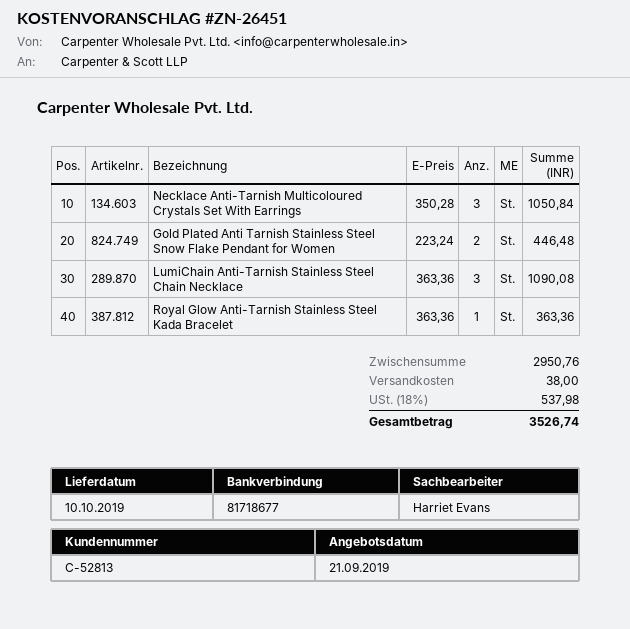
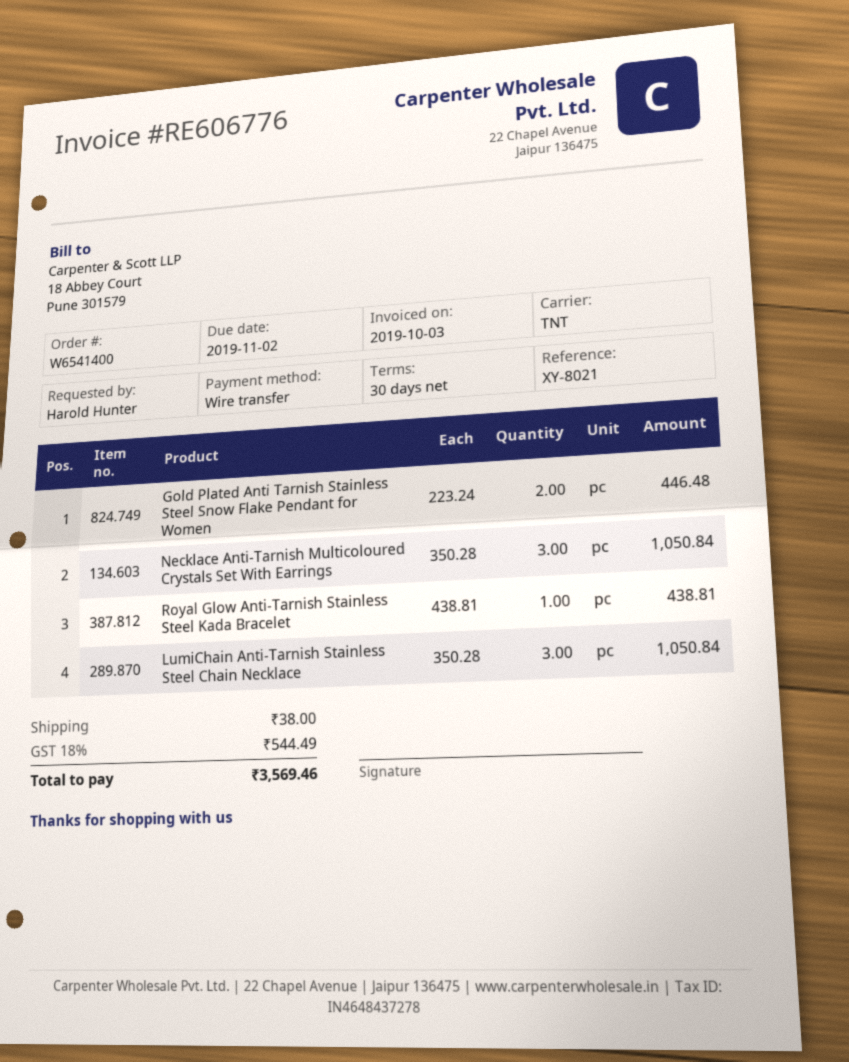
LumiChain Anti-Tarnish Stainless Steel Chain Necklace: 3 x 363.36 = 1090.08 -> 3 x 350.28 = 1050.84
Royal Glow Anti-Tarnish Stainless Steel Kada Bracelet: 1 x 363.36 = 363.36 -> 1 x 438.81 = 438.81
tax: 18% = 537.98 -> 18% = 544.49
total: 3526.74 -> 3569.46

